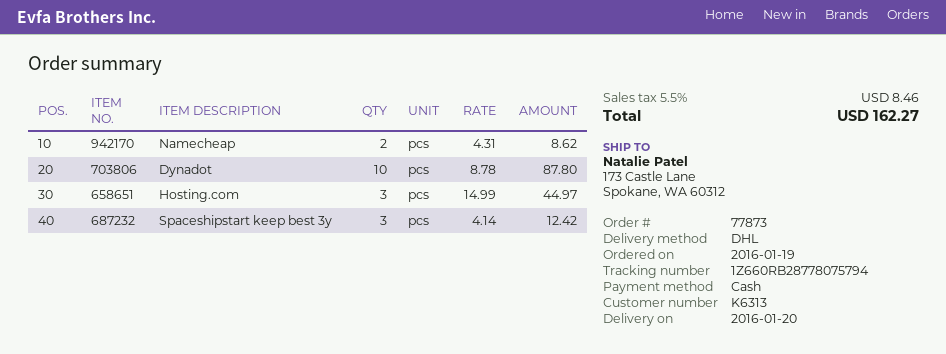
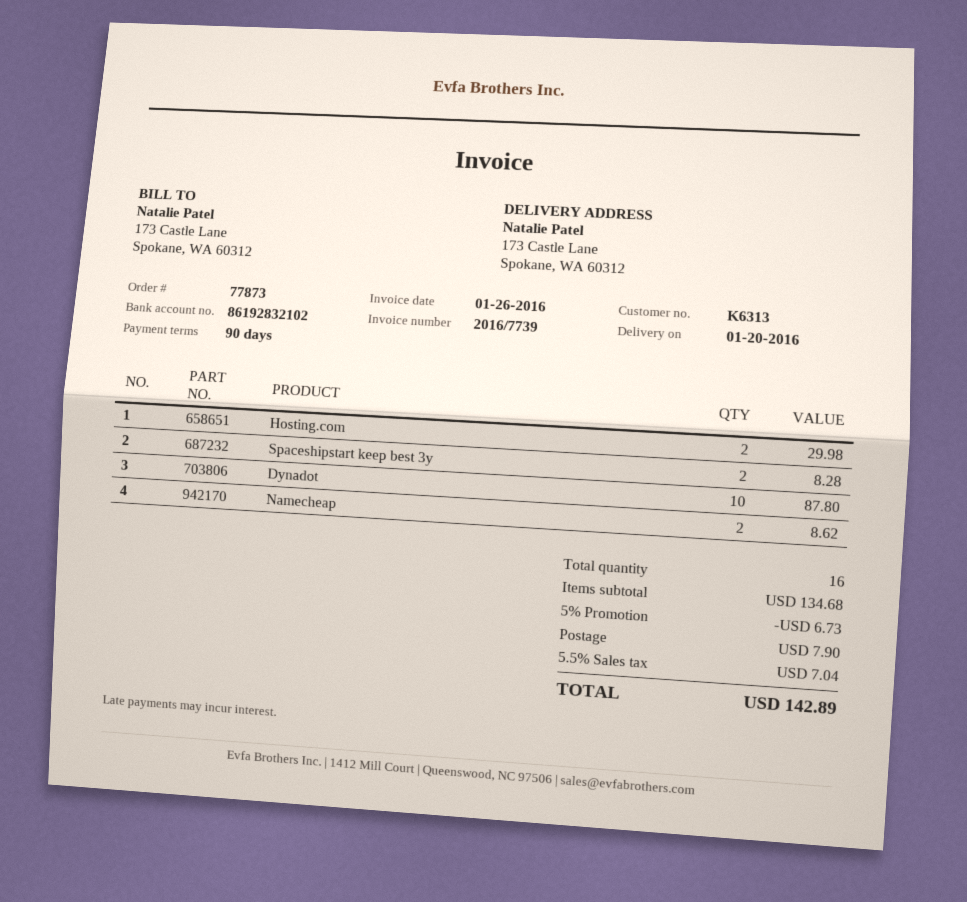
Hosting.com: 3 for 44.97 -> 2 for 29.98
Spaceshipstart keep best 3y: 3 for 12.42 -> 2 for 8.28
discount: none -> 5% = 6.73
shipping: none -> 7.90
tax: 5.5% = 8.46 -> 5.5% = 7.04
total: 162.27 -> 142.89

